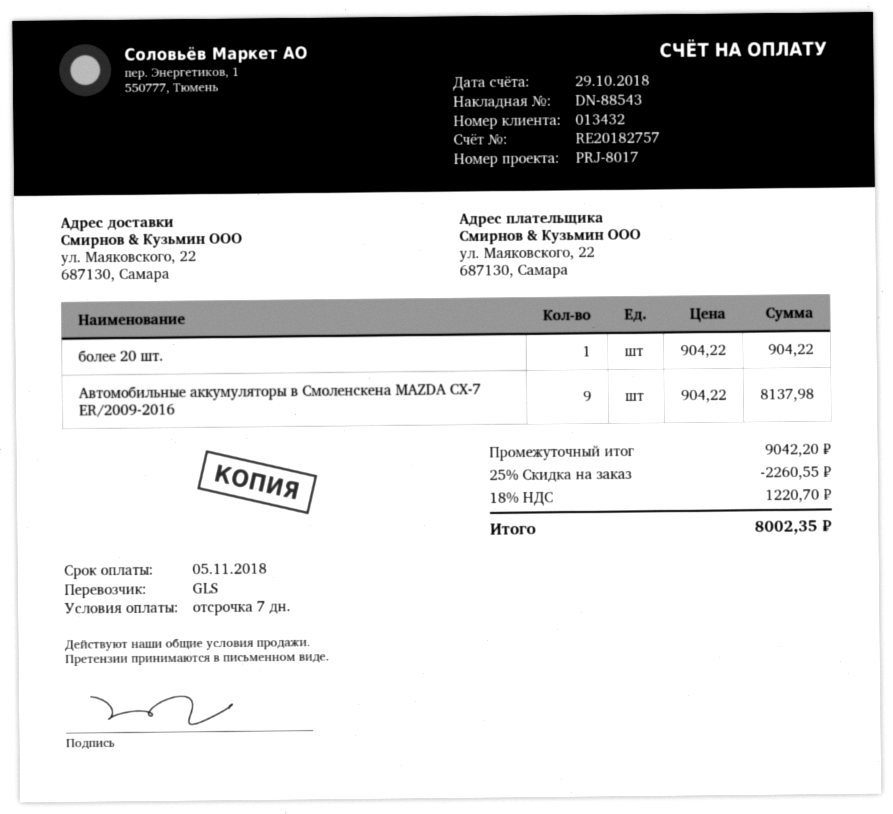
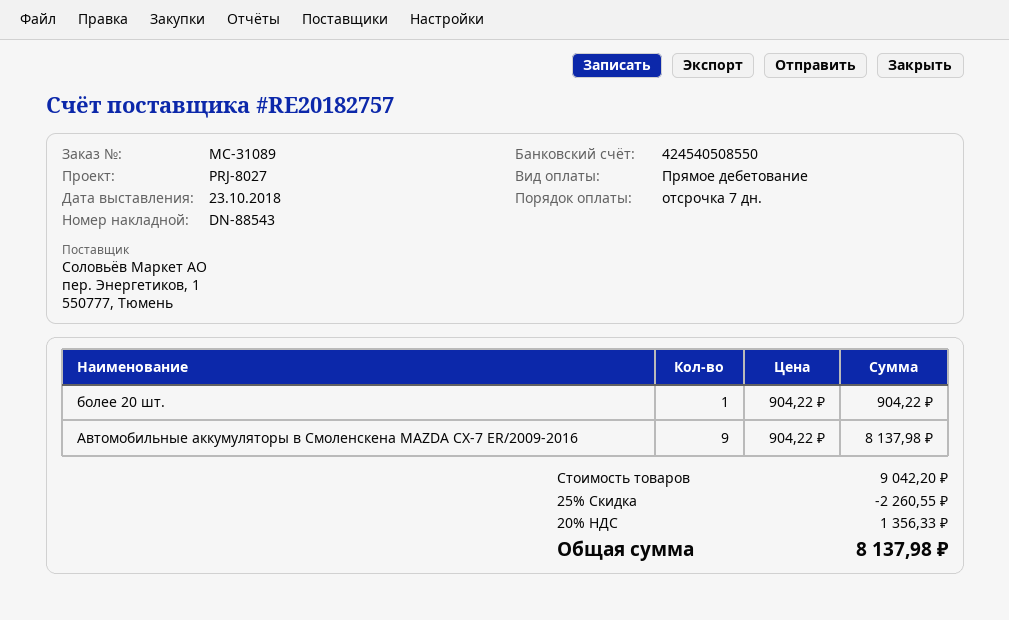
invoice date: 2018-10-29 -> 2018-10-23
reference: PRJ-8017 -> PRJ-8027
tax: 18% = 1220.70 -> 20% = 1356.33
total: 8002.35 -> 8137.98

